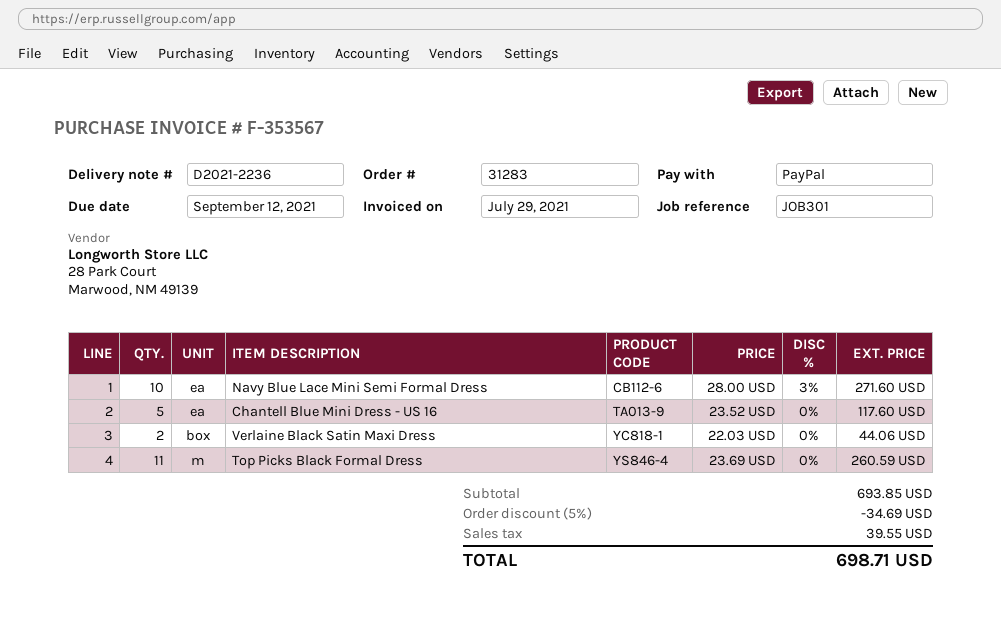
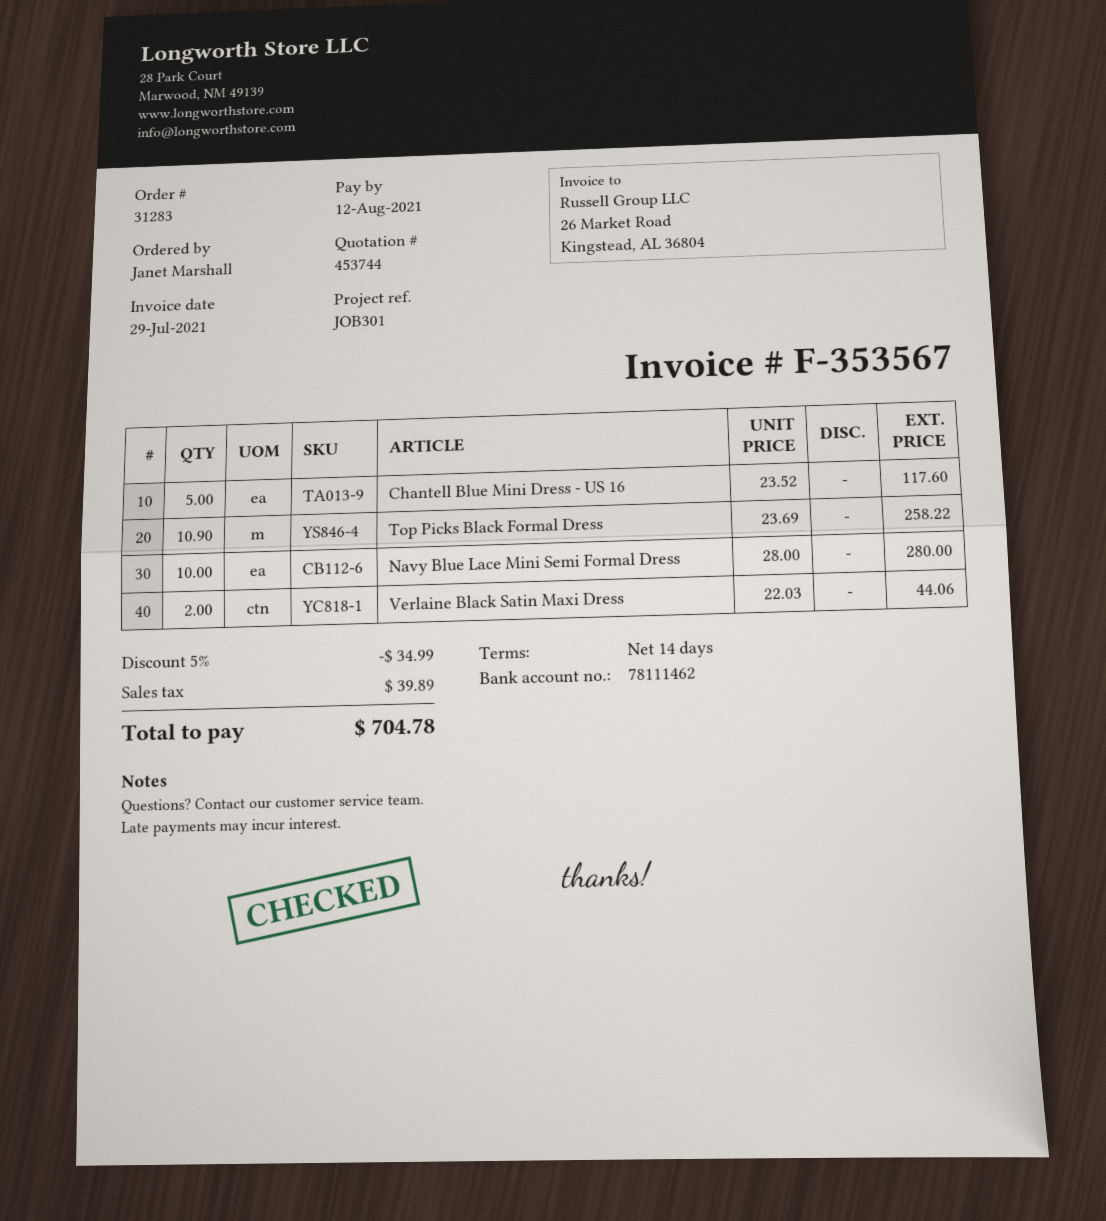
due date: 2021-09-12 -> 2021-08-12
Navy Blue Lace Mini Semi Formal Dress: 10 x 28.00 - 3% = 271.60 -> 10 x 28.00 = 280.00
Top Picks Black Formal Dress: 11 x 23.69 = 260.59 -> 10.9 x 23.69 = 258.22
discount: 5% = 34.69 -> 5% = 34.99
tax: 39.55 -> 39.89
total: 698.71 -> 704.78

